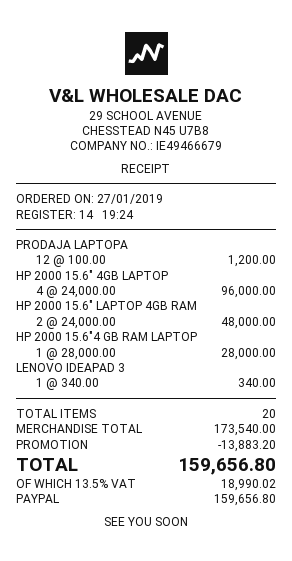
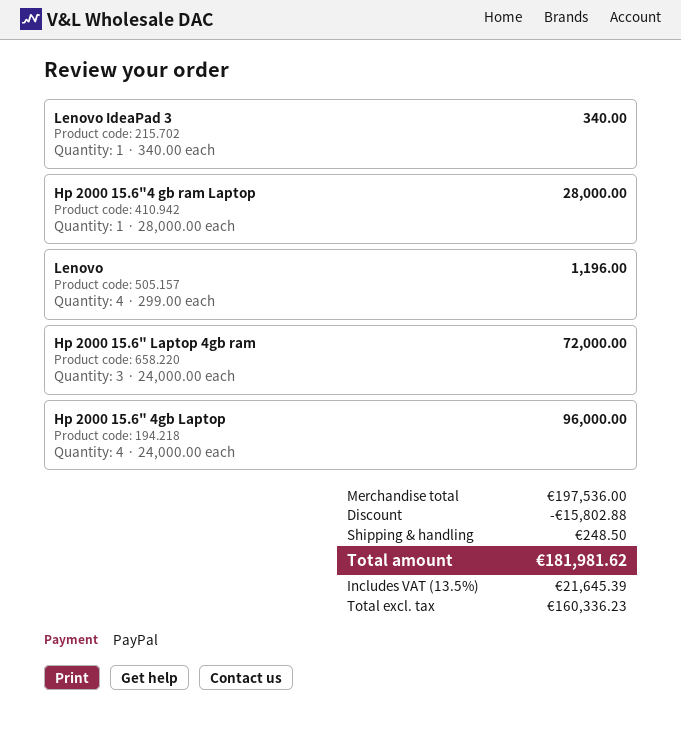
PRODAJA LAPTOPA: 12 x 100.00 = 1200.00 -> none
HP 2000 15.6" LAPTOP 4GB RAM: 2 x 24000.00 = 48000.00 -> 3 x 24000.00 = 72000.00
Lenovo: none -> 4 x 299.00 = 1196.00
subtotal: 173540.00 -> 197536.00
discount: 13883.20 -> 15802.88
shipping: none -> 248.50
tax: 13.5% = 18990.02 -> 13.5% = 21645.39
total: 159656.80 -> 181981.62

